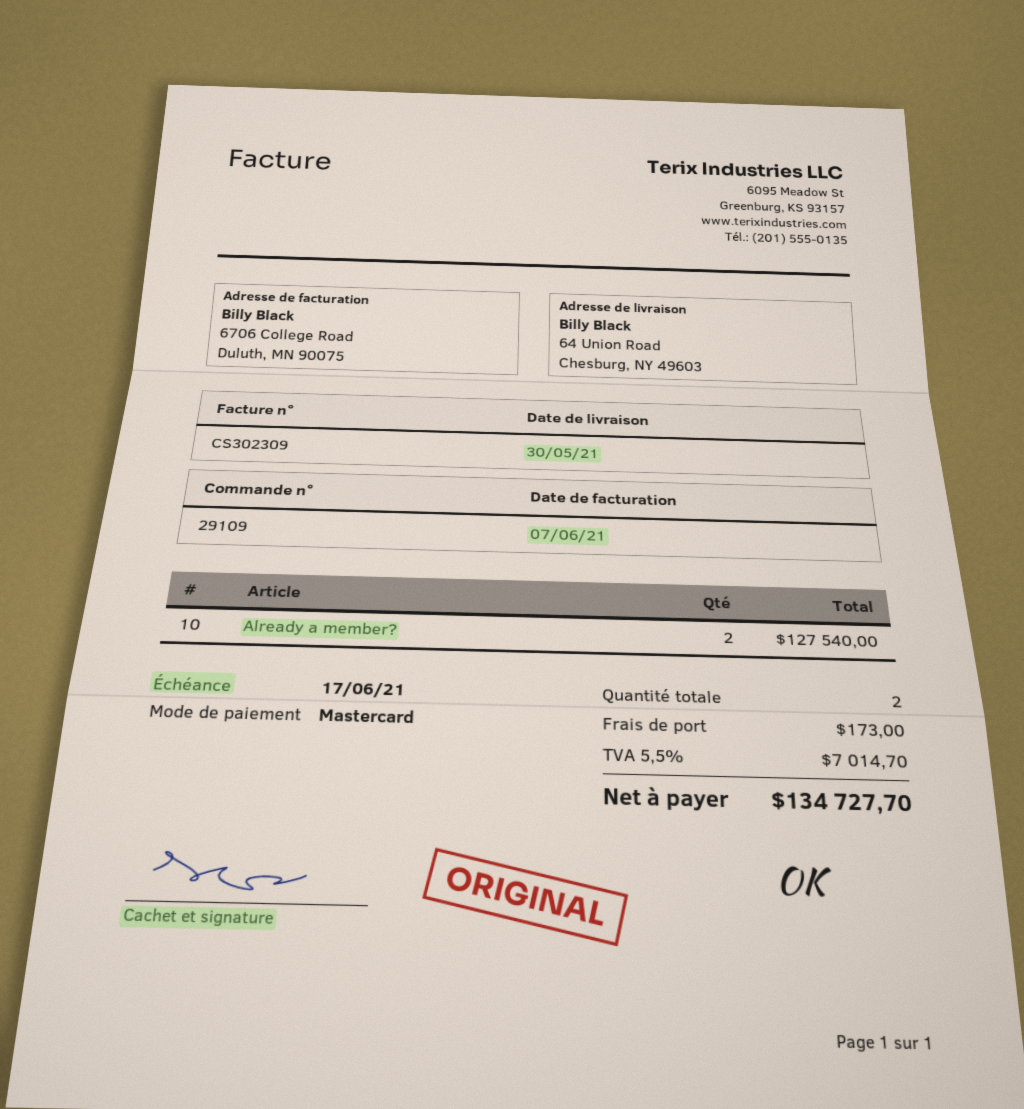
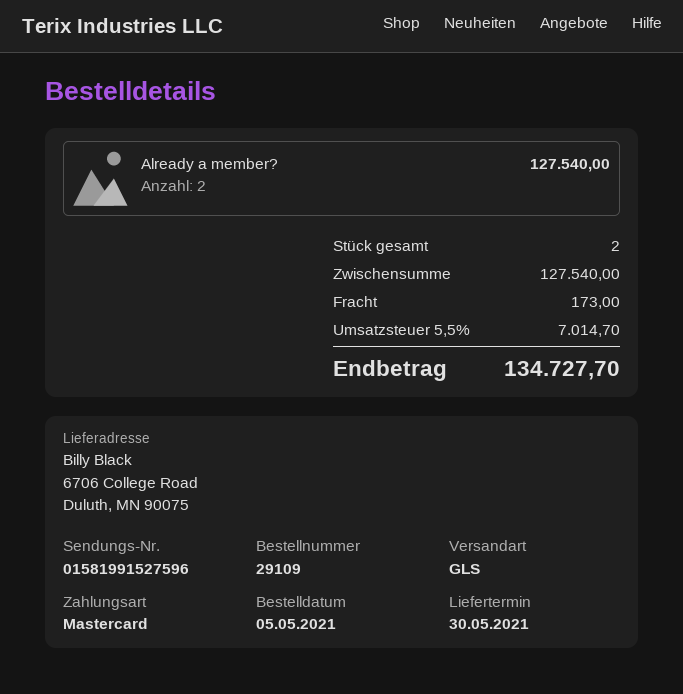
ship to: 64 Union Road, Chesburg, NY 49603 -> 6706 College Road, Duluth, MN 90075

